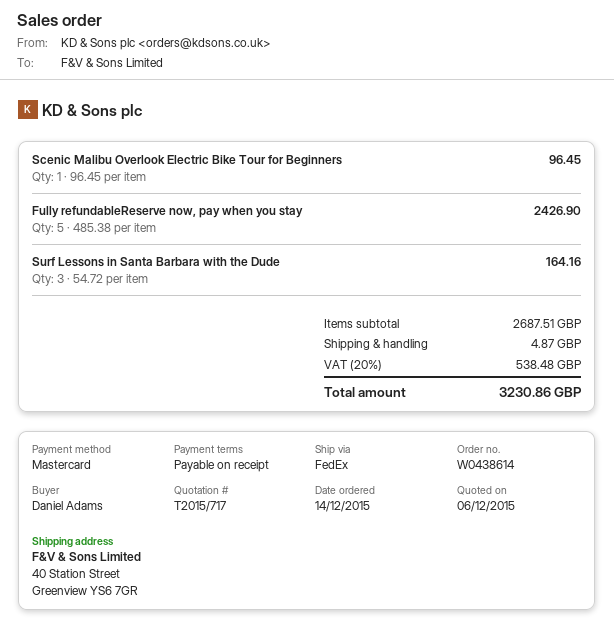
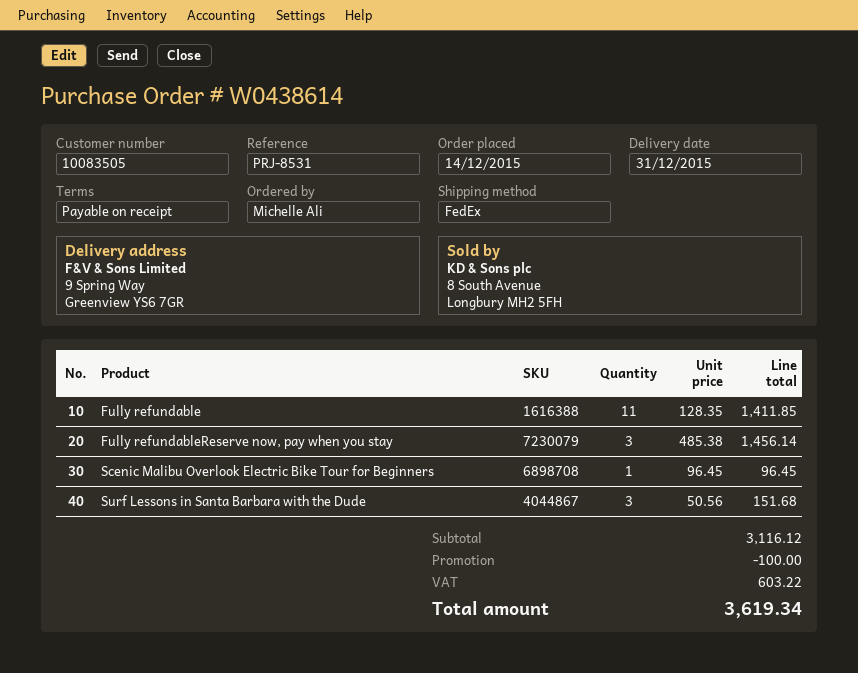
ordered by: Daniel Adams -> Michelle Ali
ship to: 40 Station Street, Greenview YS6 7GR -> 9 Spring Way, Greenview YS6 7GR
Fully refundableReserve now, pay when you stay: 5 x 485.38 = 2426.90 -> 3 x 485.38 = 1456.14
Surf Lessons in Santa Barbara with the Dude: 3 x 54.72 = 164.16 -> 3 x 50.56 = 151.68
Fully refundable: none -> 11 x 128.35 = 1411.85
subtotal: 2687.51 -> 3116.12
discount: none -> 100.00
shipping: 4.87 -> none
tax: 538.48 -> 603.22
total: 3230.86 -> 3619.34

